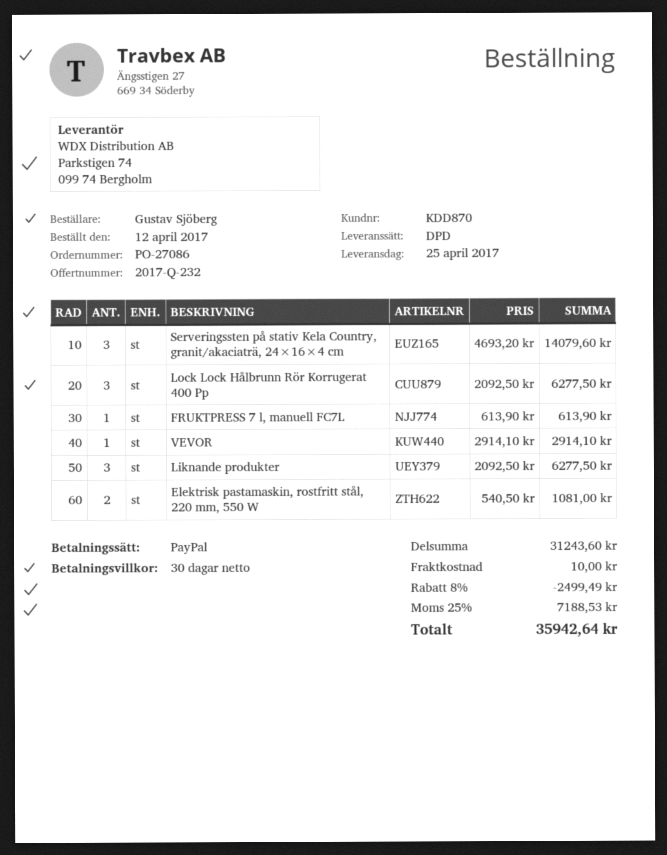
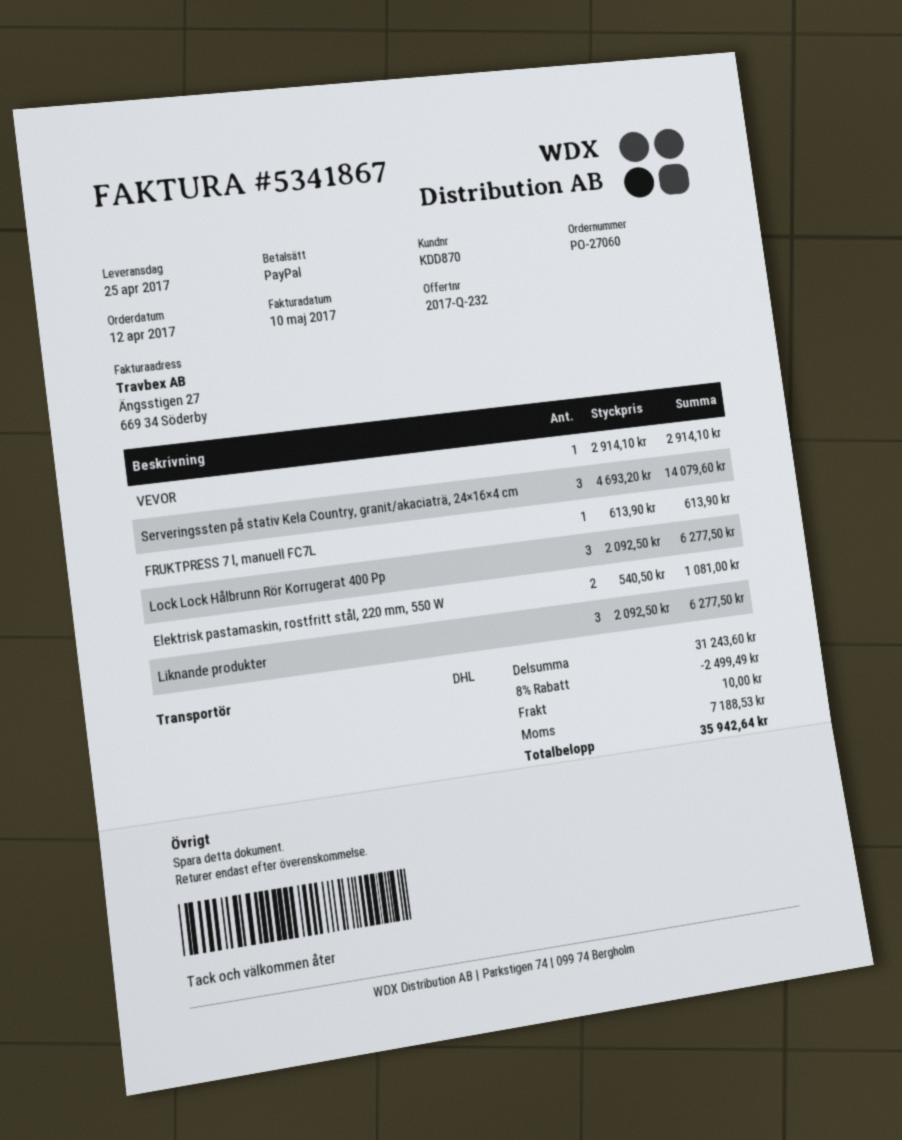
order number: PO-27086 -> PO-27060
shipping method: DPD -> DHL

